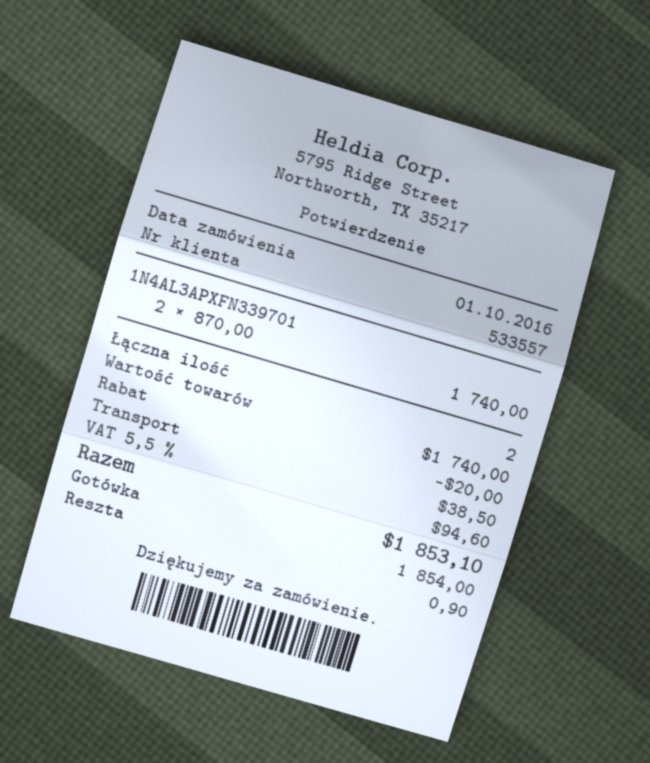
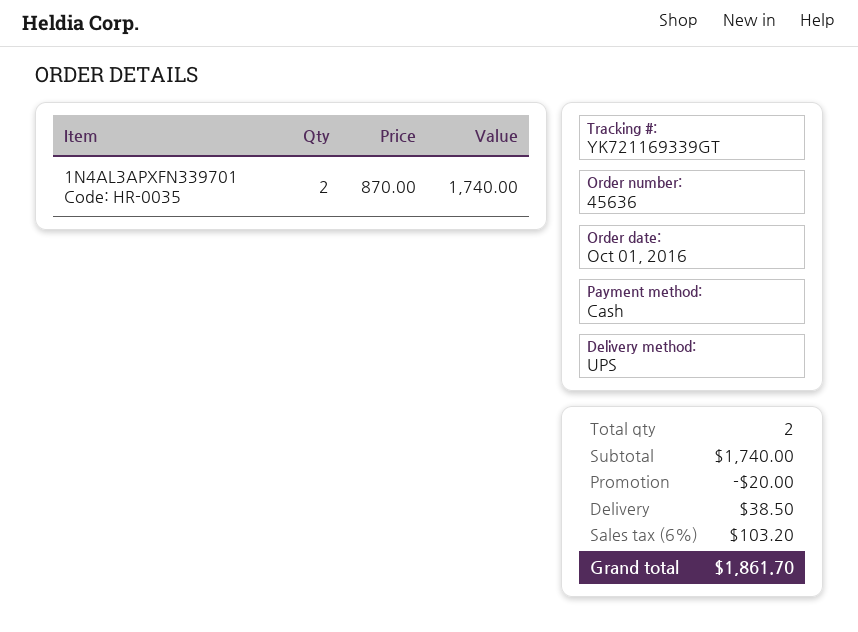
tax: 5.5% = 94.60 -> 6% = 103.20
total: 1853.10 -> 1861.70

